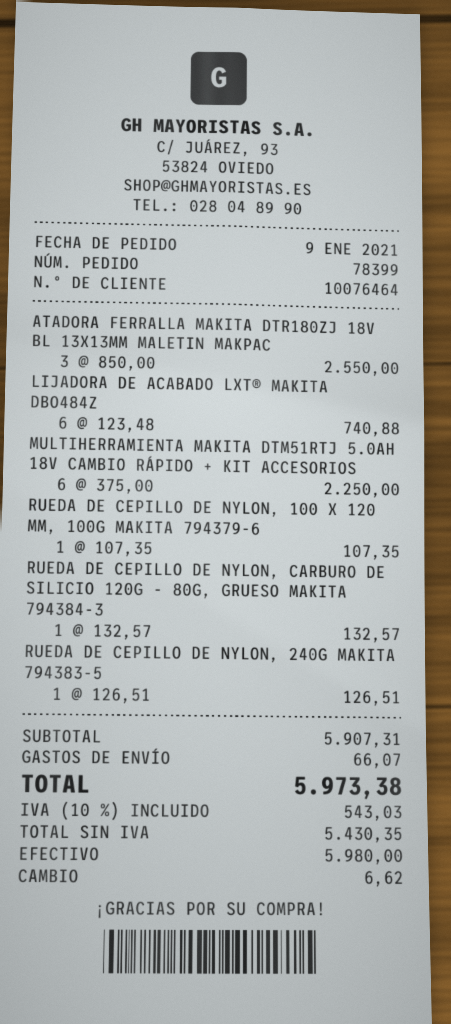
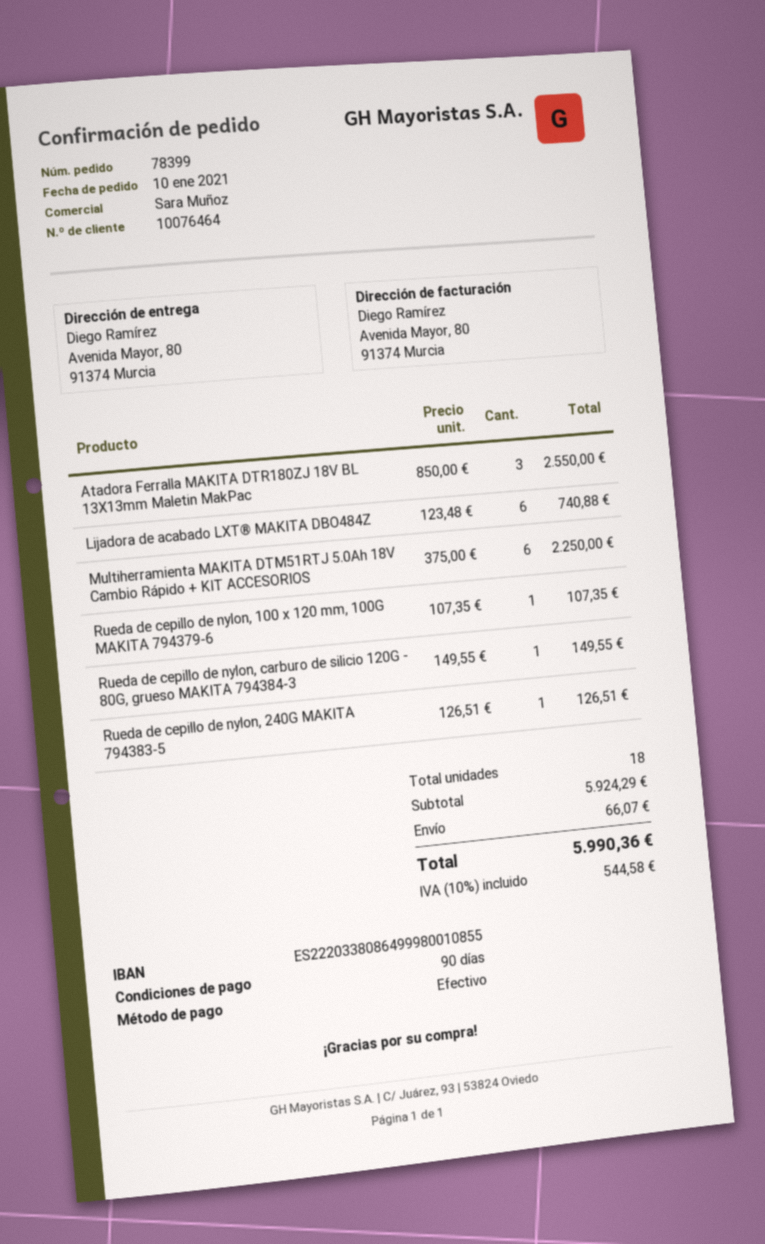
order date: 2021-01-09 -> 2021-01-10
RUEDA DE CEPILLO DE NYLON, CARBURO DE SILICIO 120G - 80G, GRUESO MAKITA 794384-3: 1 x 132.57 = 132.57 -> 1 x 149.55 = 149.55
subtotal: 5907.31 -> 5924.29
tax: 10% = 543.03 -> 10% = 544.58
total: 5973.38 -> 5990.36

